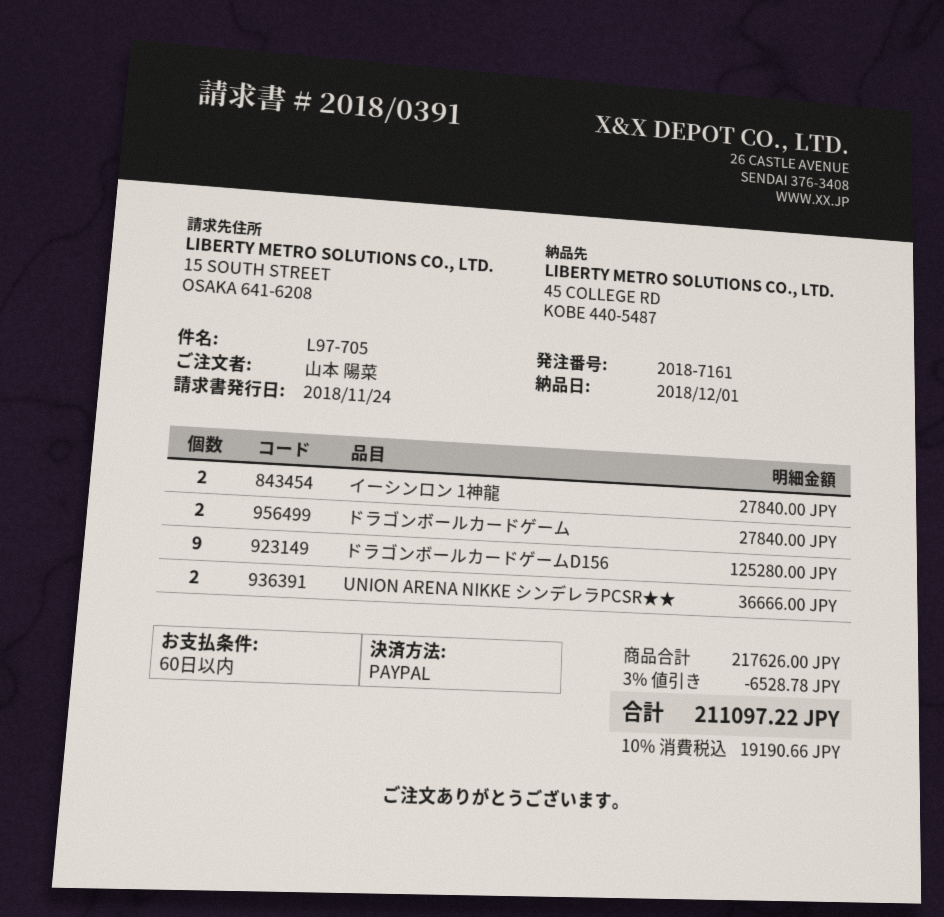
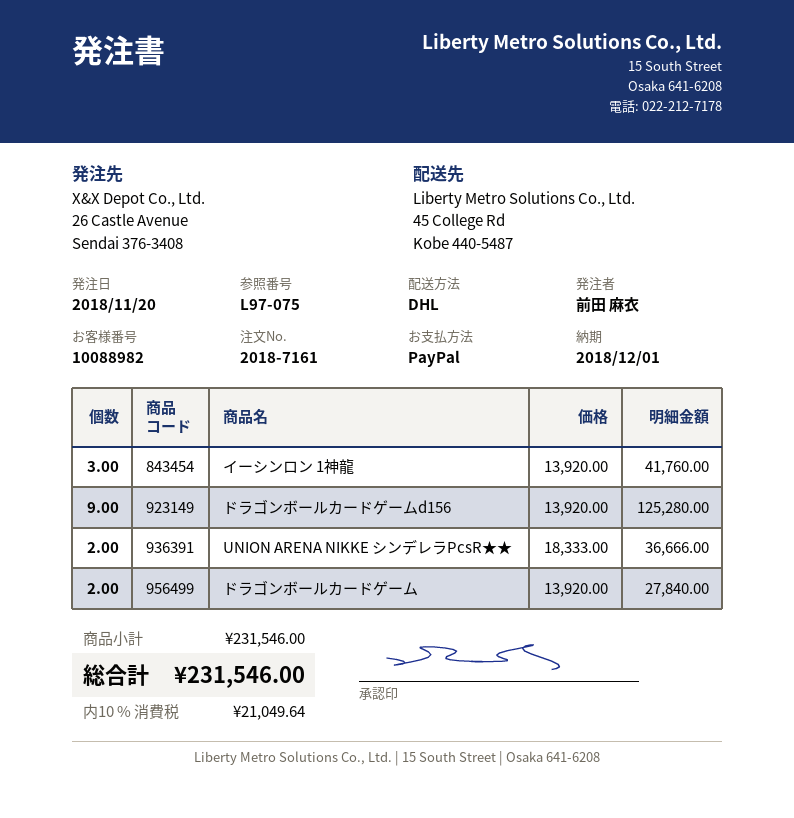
reference: L97-705 -> L97-075
ordered by: 山本 陽菜 -> 前田 麻衣
イーシンロン 1神龍: 2 for 27840.00 -> 3 for 41760.00
subtotal: 217626.00 -> 231546.00
discount: 3% = 6528.78 -> none
tax: 10% = 19190.66 -> 10% = 21049.64
total: 211097.22 -> 231546.00

